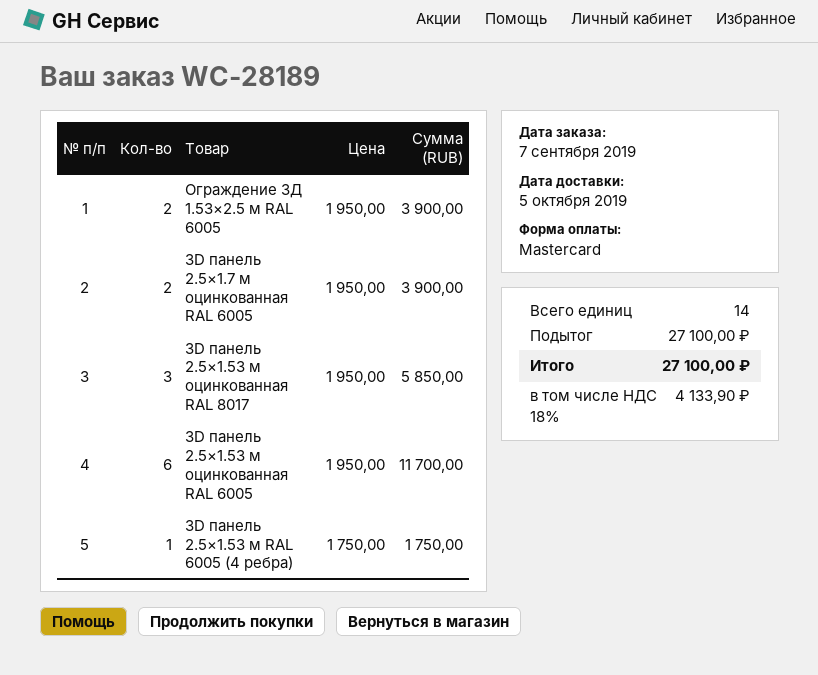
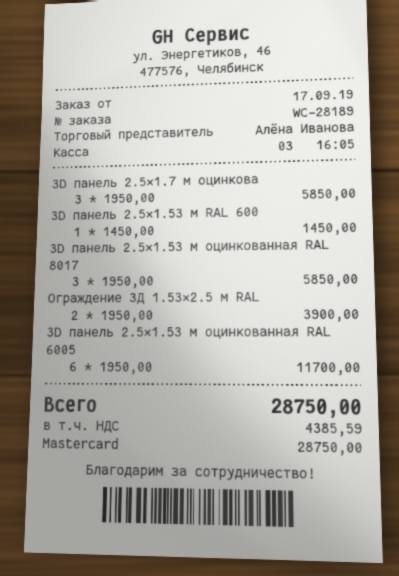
order date: 2019-09-07 -> 2019-09-17
3D панель 2.5×1.7 м оцинкованная RAL 6005: 2 x 1950.00 = 3900.00 -> 3 x 1950.00 = 5850.00
3D панель 2.5×1.53 м RAL 6005 (4 ребра): 1 x 1750.00 = 1750.00 -> 1 x 1450.00 = 1450.00
tax: 4133.90 -> 4385.59
total: 27100.00 -> 28750.00

